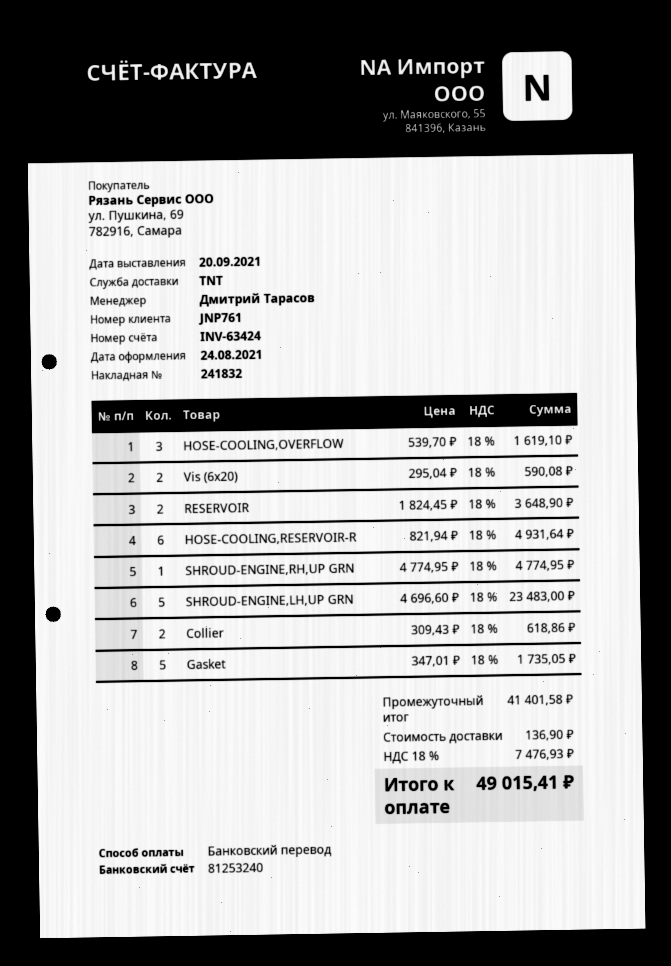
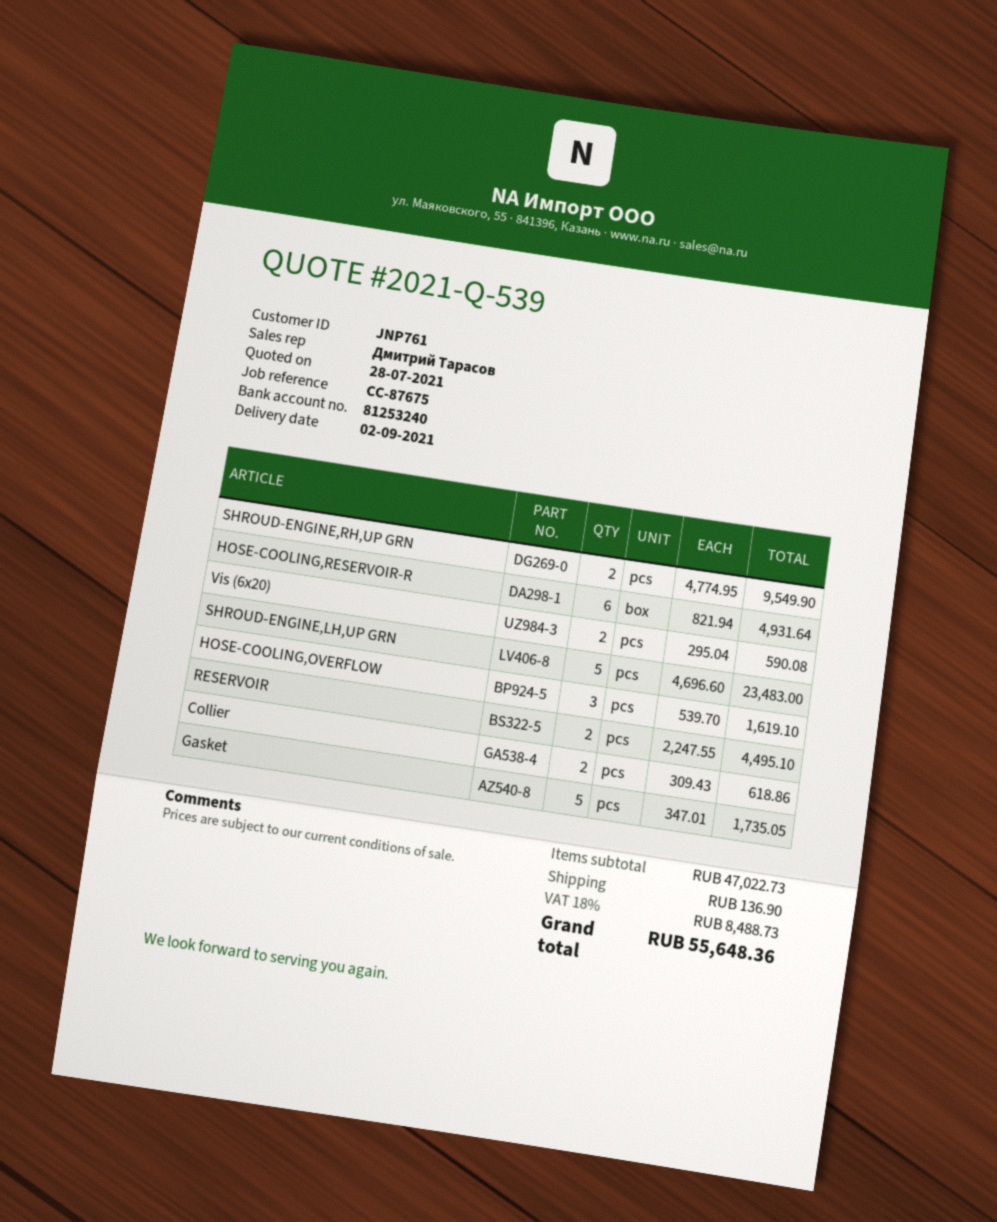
RESERVOIR: 2 x 1824.45 = 3648.90 -> 2 x 2247.55 = 4495.10
SHROUD-ENGINE,RH,UP GRN: 1 x 4774.95 = 4774.95 -> 2 x 4774.95 = 9549.90
subtotal: 41401.58 -> 47022.73
tax: 18% = 7476.93 -> 18% = 8488.73
total: 49015.41 -> 55648.36

